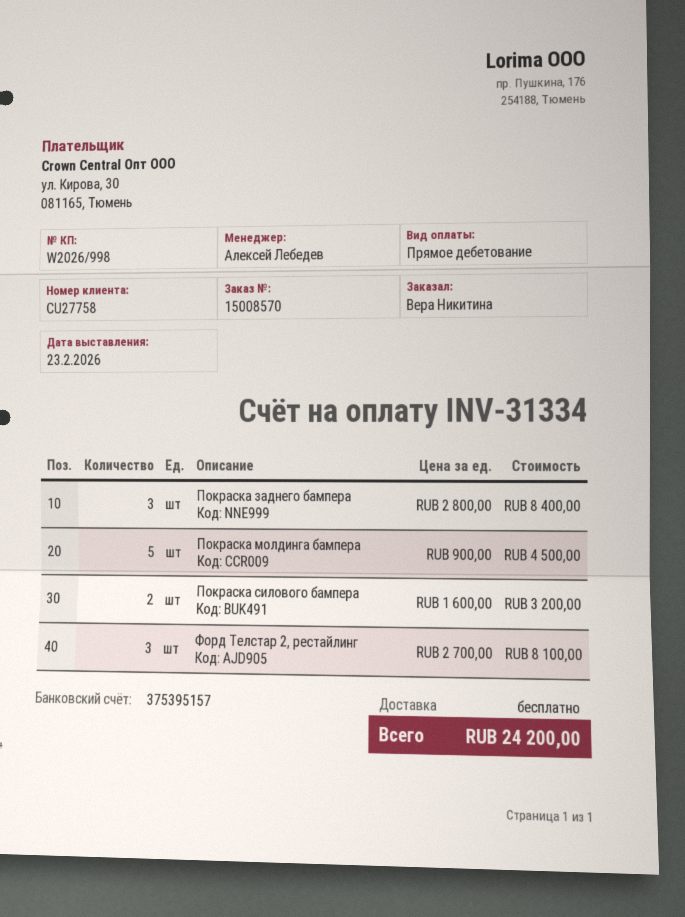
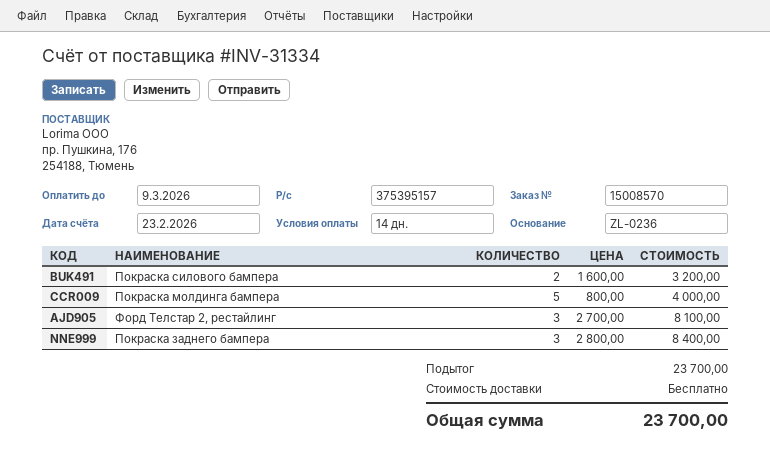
Покраска молдинга бампера: 5 x 900.00 = 4500.00 -> 5 x 800.00 = 4000.00
total: 24200.00 -> 23700.00

